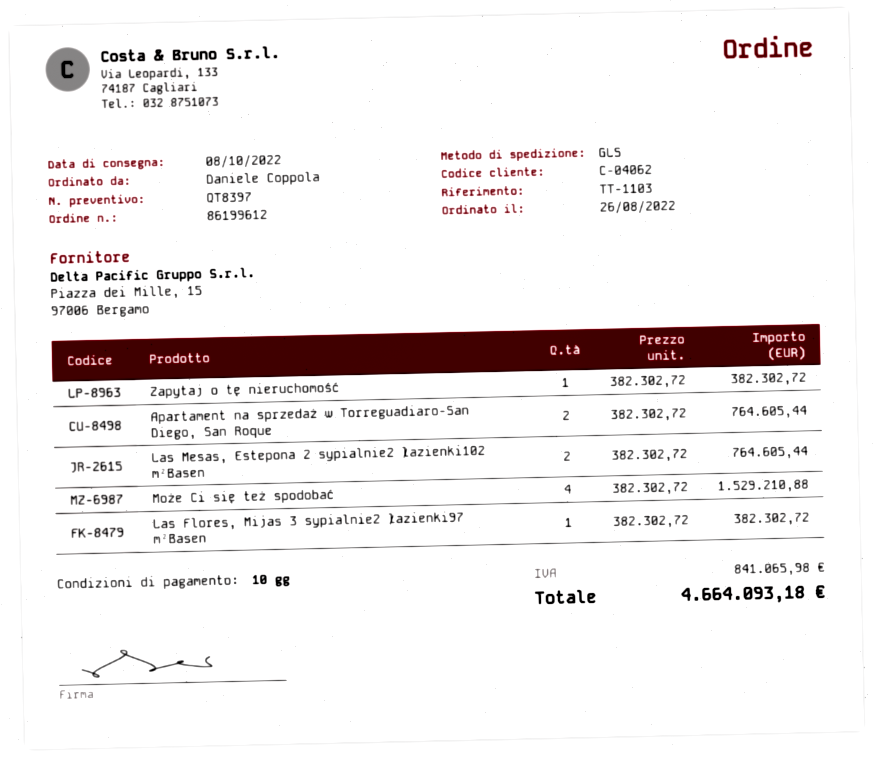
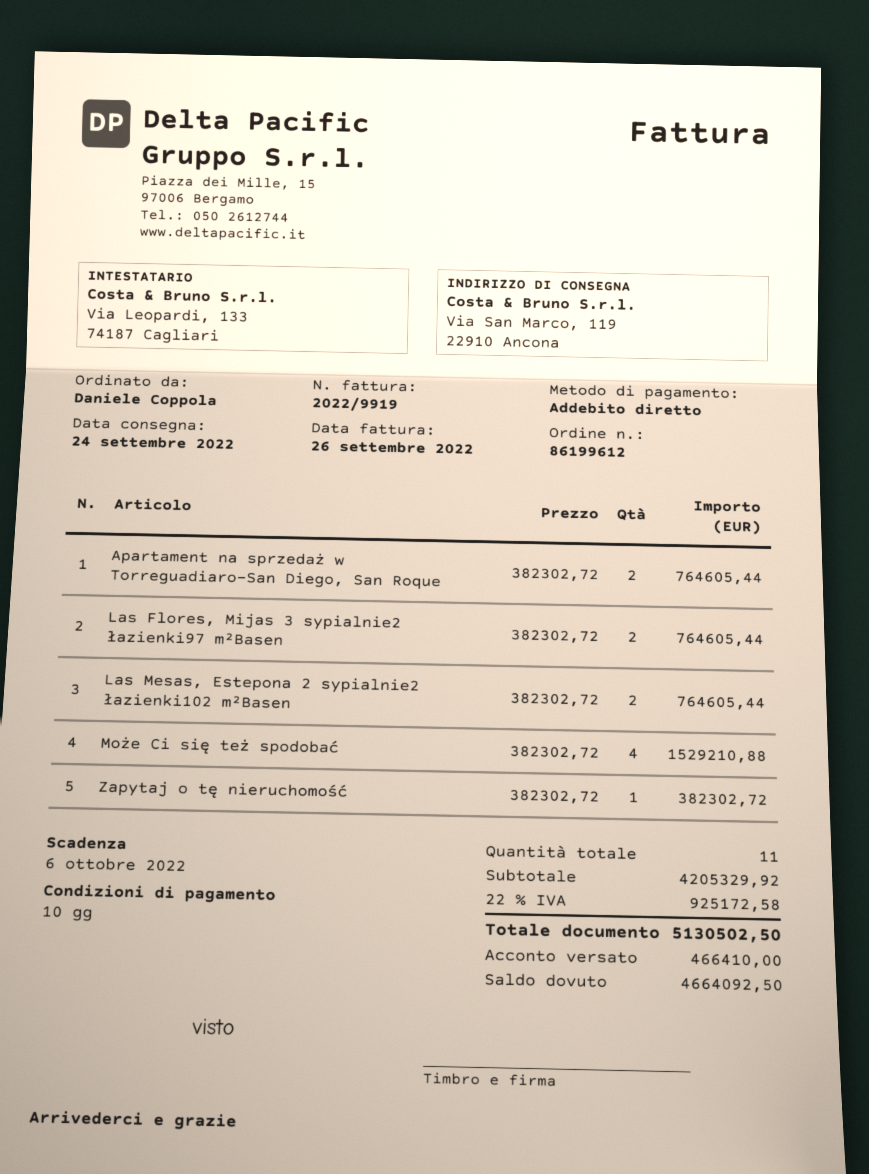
delivery date: 2022-10-08 -> 2022-09-24
Las Flores, Mijas 3 sypialnie2 łazienki97 m²Basen: 1 x 382302.72 = 382302.72 -> 2 x 382302.72 = 764605.44
tax: 841065.98 -> 925172.58
total: 4664093.18 -> 5130502.50

